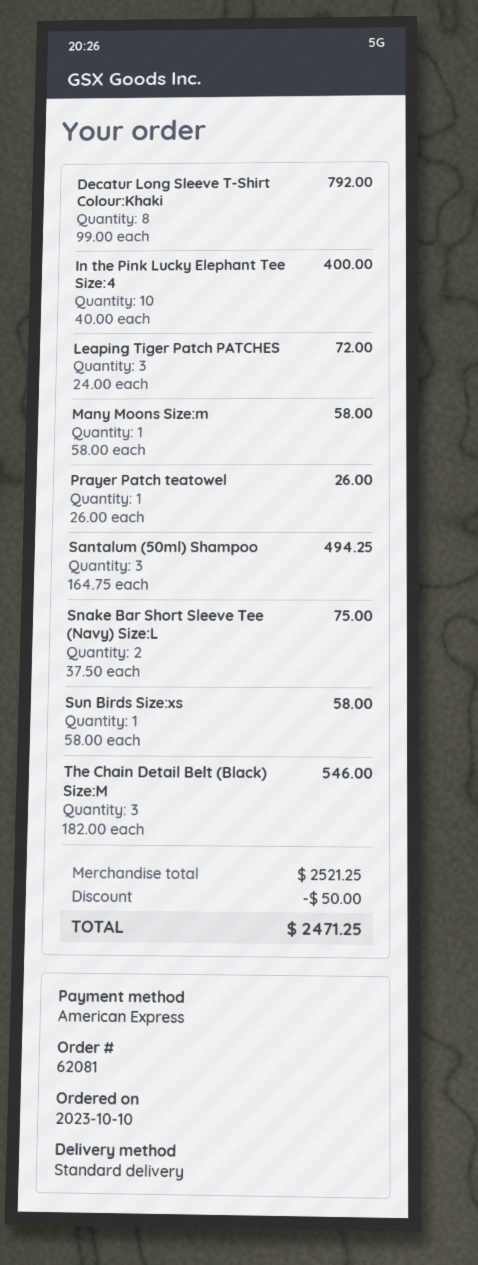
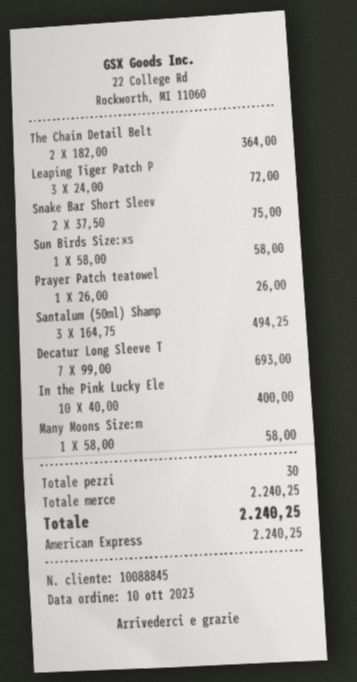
Decatur Long Sleeve T-Shirt Colour:Khaki: 8 x 99.00 = 792.00 -> 7 x 99.00 = 693.00
The Chain Detail Belt (Black) Size:M: 3 x 182.00 = 546.00 -> 2 x 182.00 = 364.00
subtotal: 2521.25 -> 2240.25
discount: 50.00 -> none
total: 2471.25 -> 2240.25

